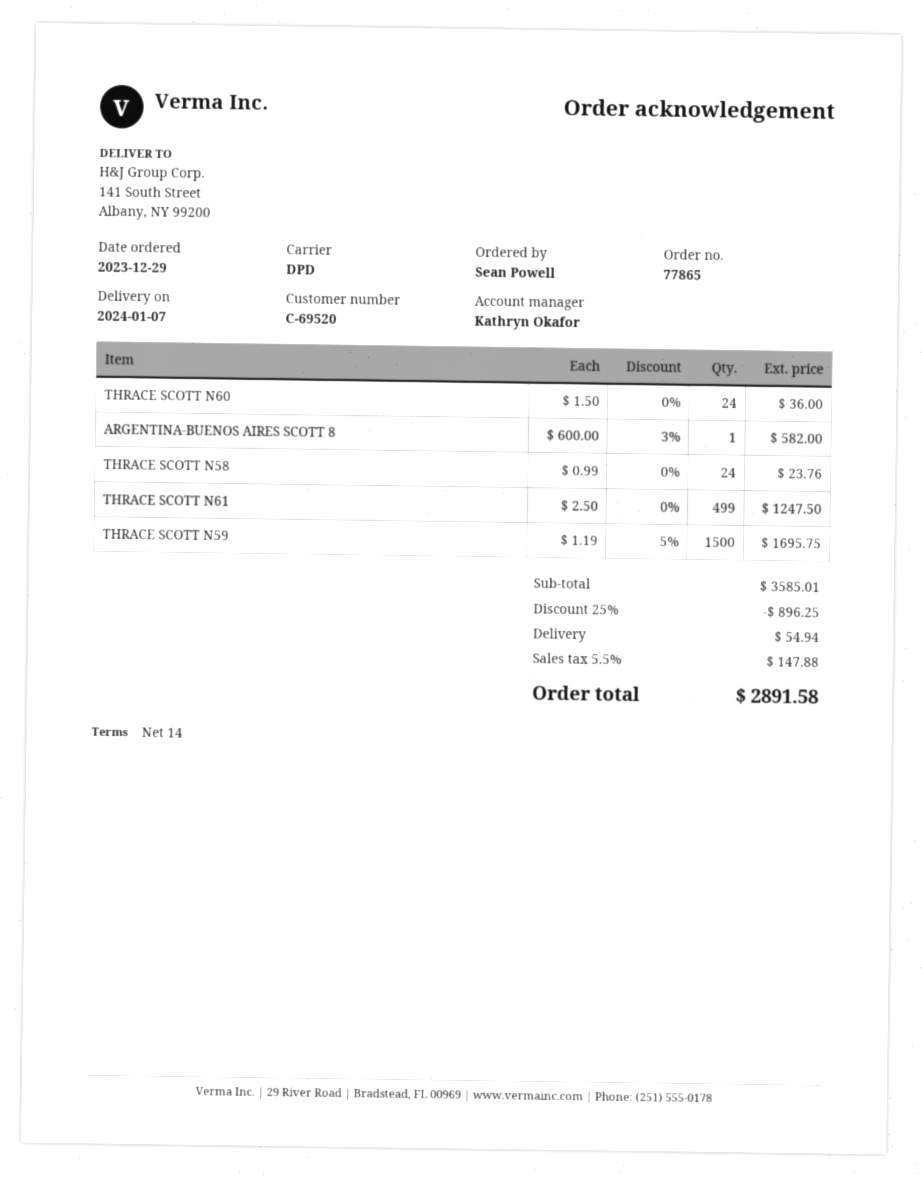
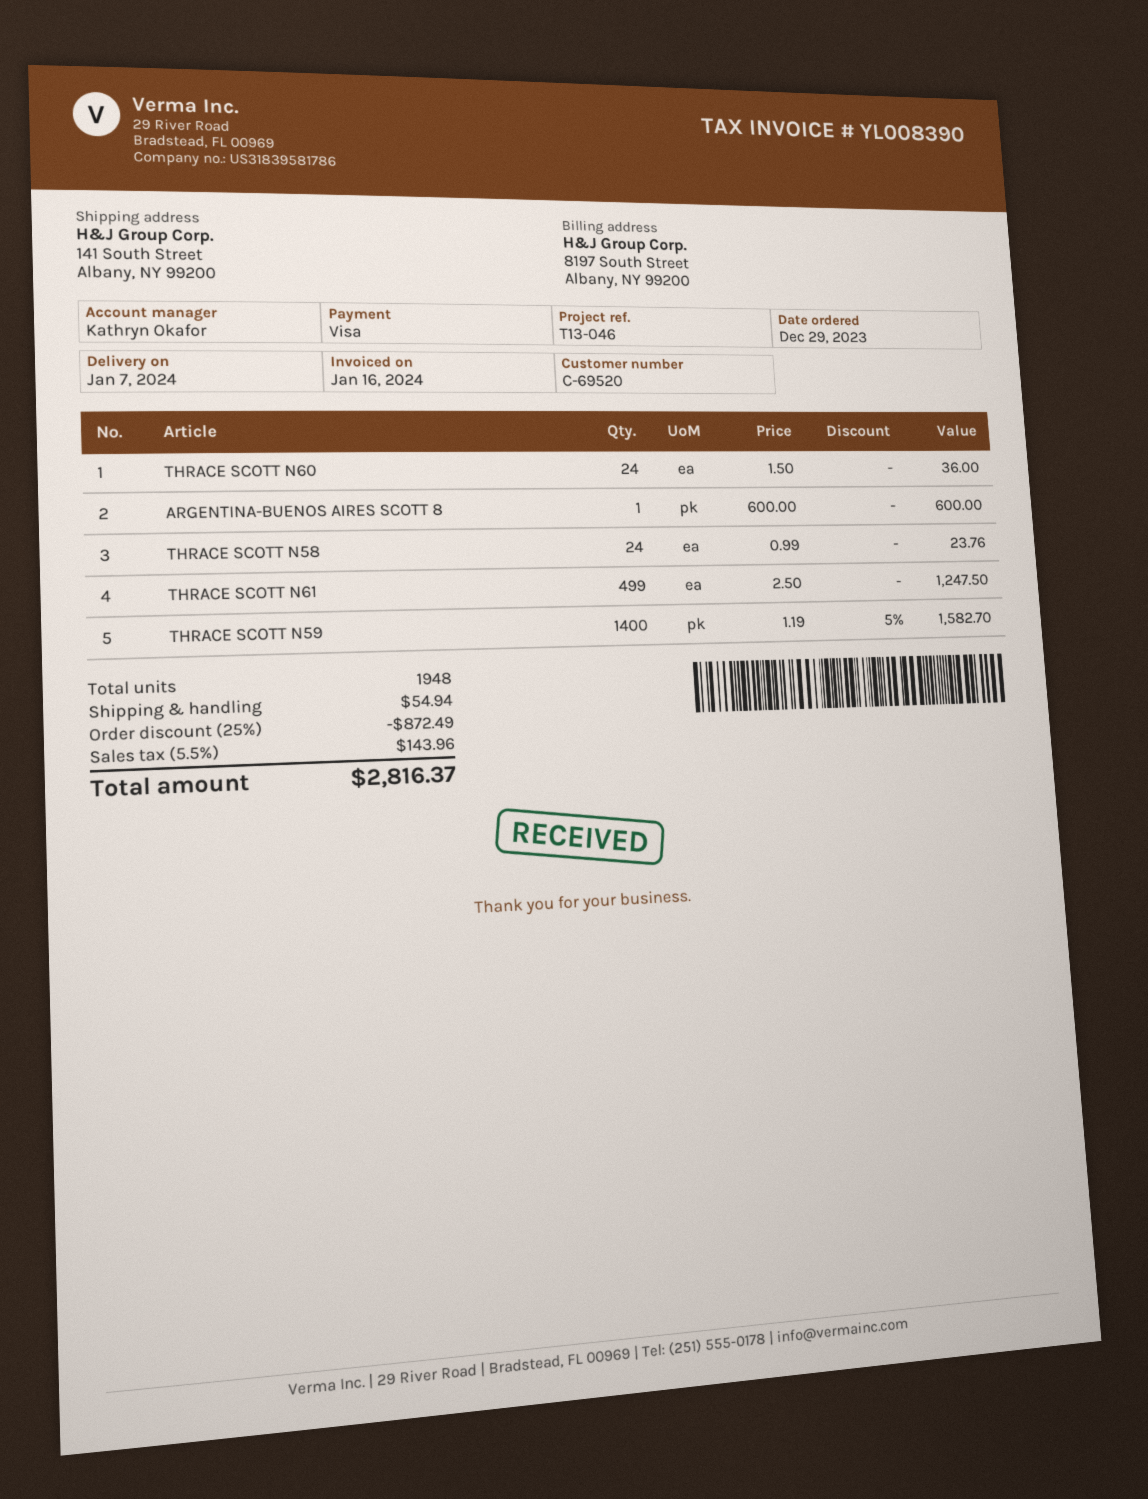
ARGENTINA-BUENOS AIRES SCOTT 8: 1 x 600.00 - 3% = 582.00 -> 1 x 600.00 = 600.00
THRACE SCOTT N59: 1500 x 1.19 - 5% = 1695.75 -> 1400 x 1.19 - 5% = 1582.70
discount: 25% = 896.25 -> 25% = 872.49
tax: 5.5% = 147.88 -> 5.5% = 143.96
total: 2891.58 -> 2816.37

